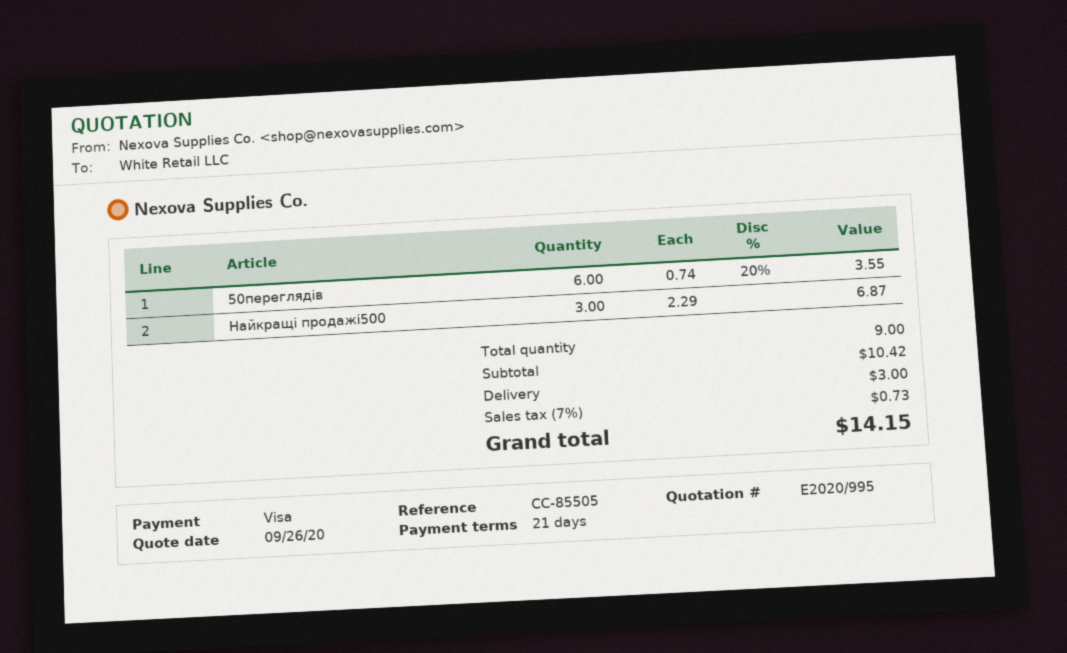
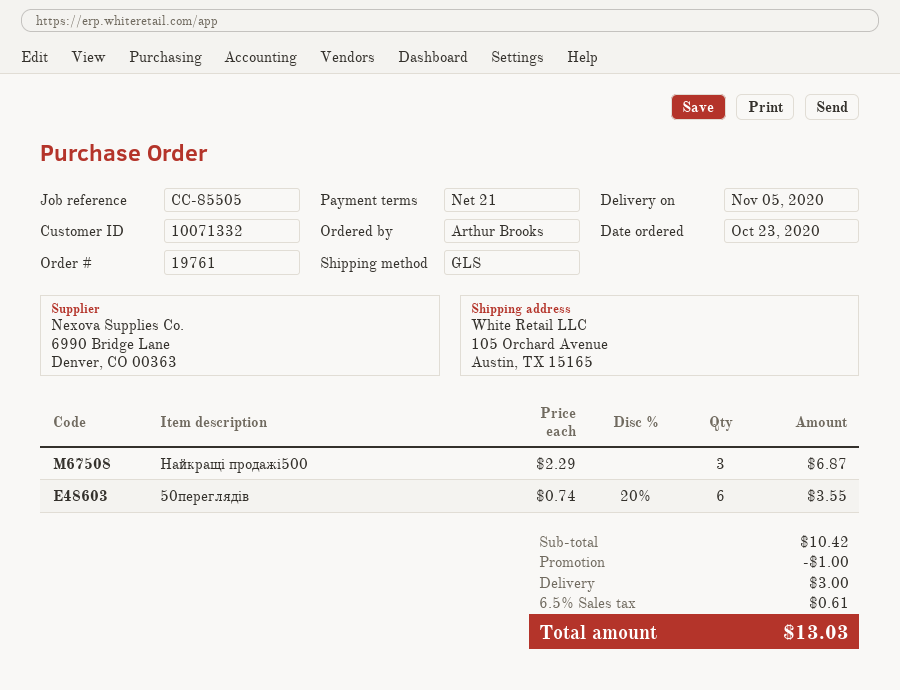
discount: none -> 1.00
tax: 7% = 0.73 -> 6.5% = 0.61
total: 14.15 -> 13.03

